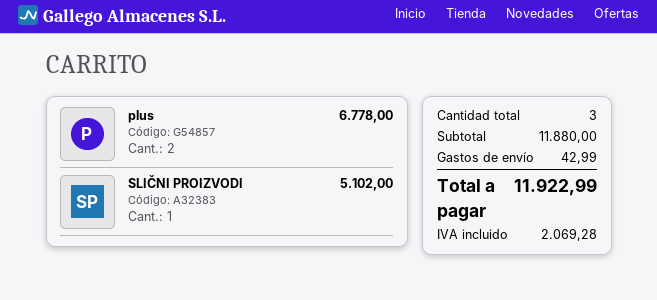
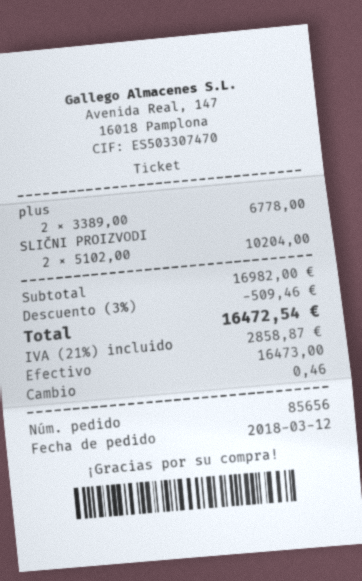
SLIČNI PROIZVODI: 1 for 5102.00 -> 2 for 10204.00
subtotal: 11880.00 -> 16982.00
discount: none -> 3% = 509.46
shipping: 42.99 -> none
tax: 2069.28 -> 2858.87
total: 11922.99 -> 16472.54

